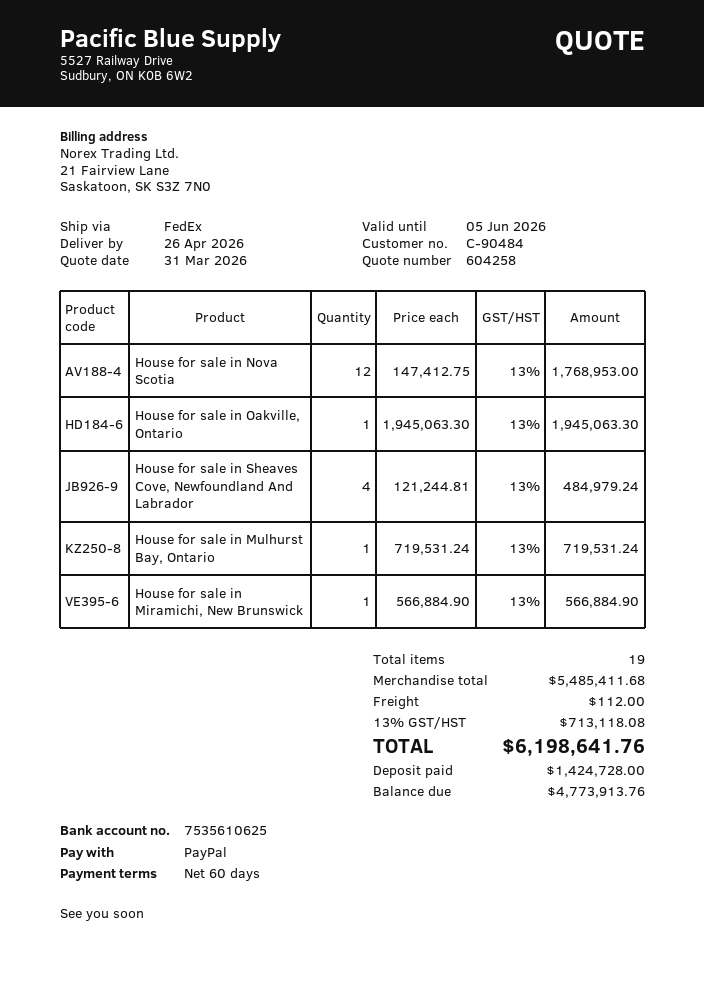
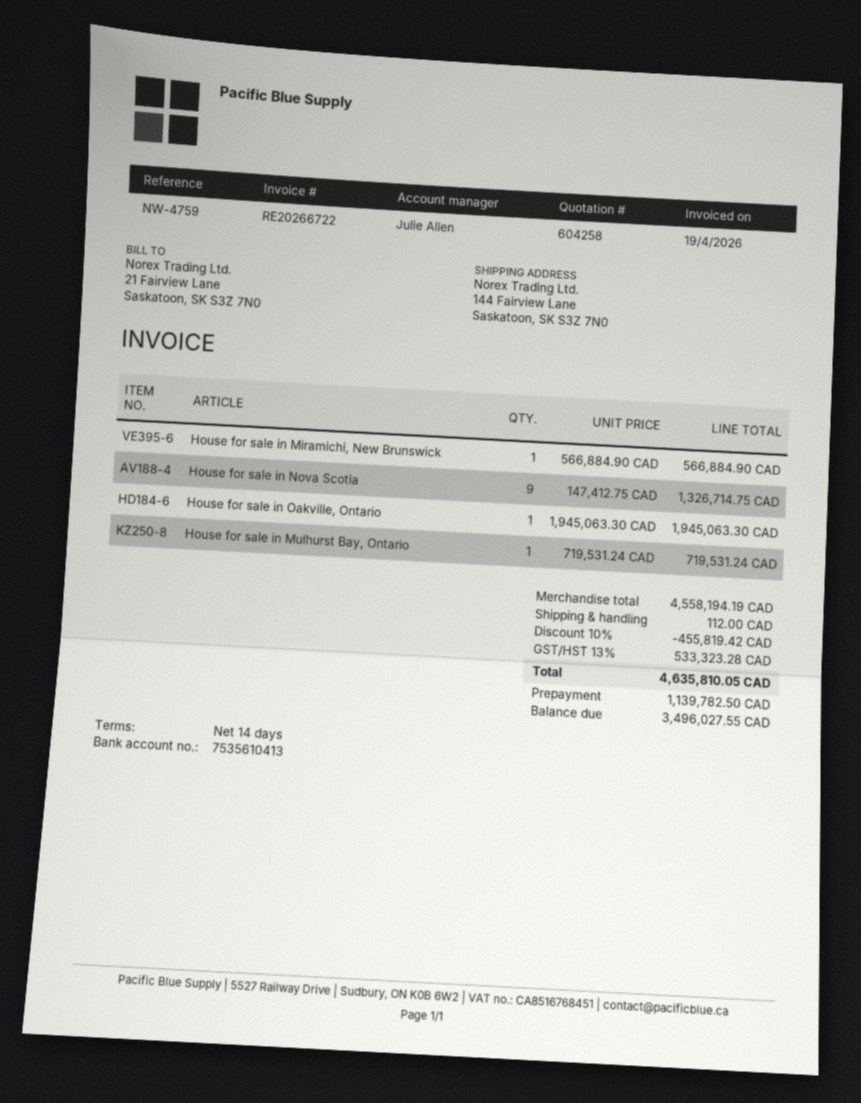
payment terms: 60 days -> 14 days
bank account: 7535610625 -> 7535610413
House for sale in Nova Scotia: 12 x 147412.75 = 1768953.00 -> 9 x 147412.75 = 1326714.75
House for sale in Sheaves Cove, Newfoundland And Labrador: 4 x 121244.81 = 484979.24 -> none
subtotal: 5485411.68 -> 4558194.19
discount: none -> 10% = 455819.42
tax: 13% = 713118.08 -> 13% = 533323.28
total: 6198641.76 -> 4635810.05
deposit: 1424728.00 -> 1139782.50
balance: 4773913.76 -> 3496027.55

